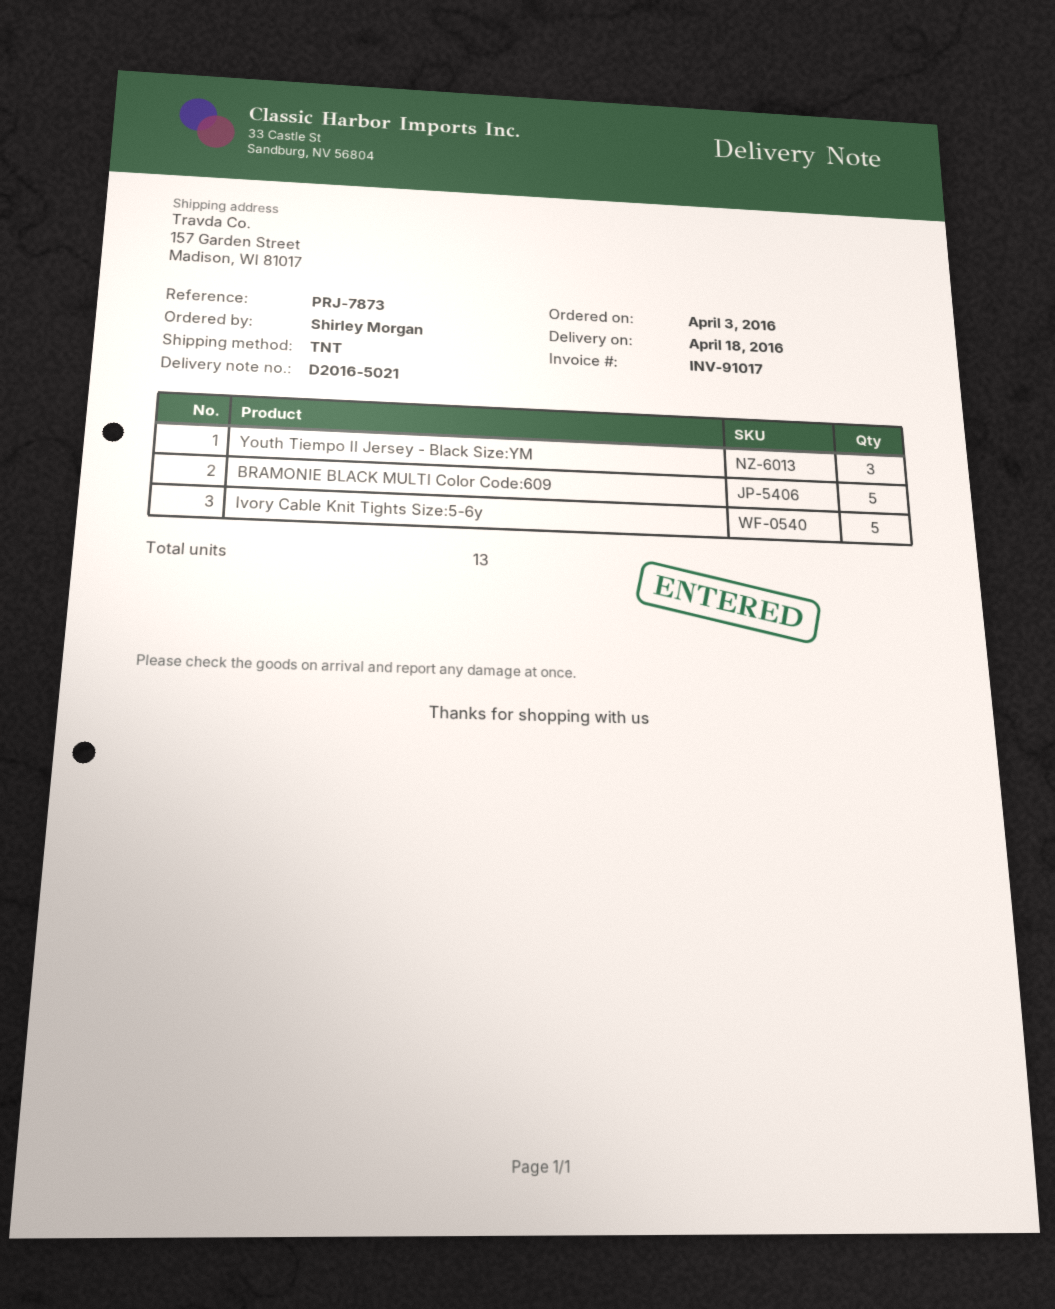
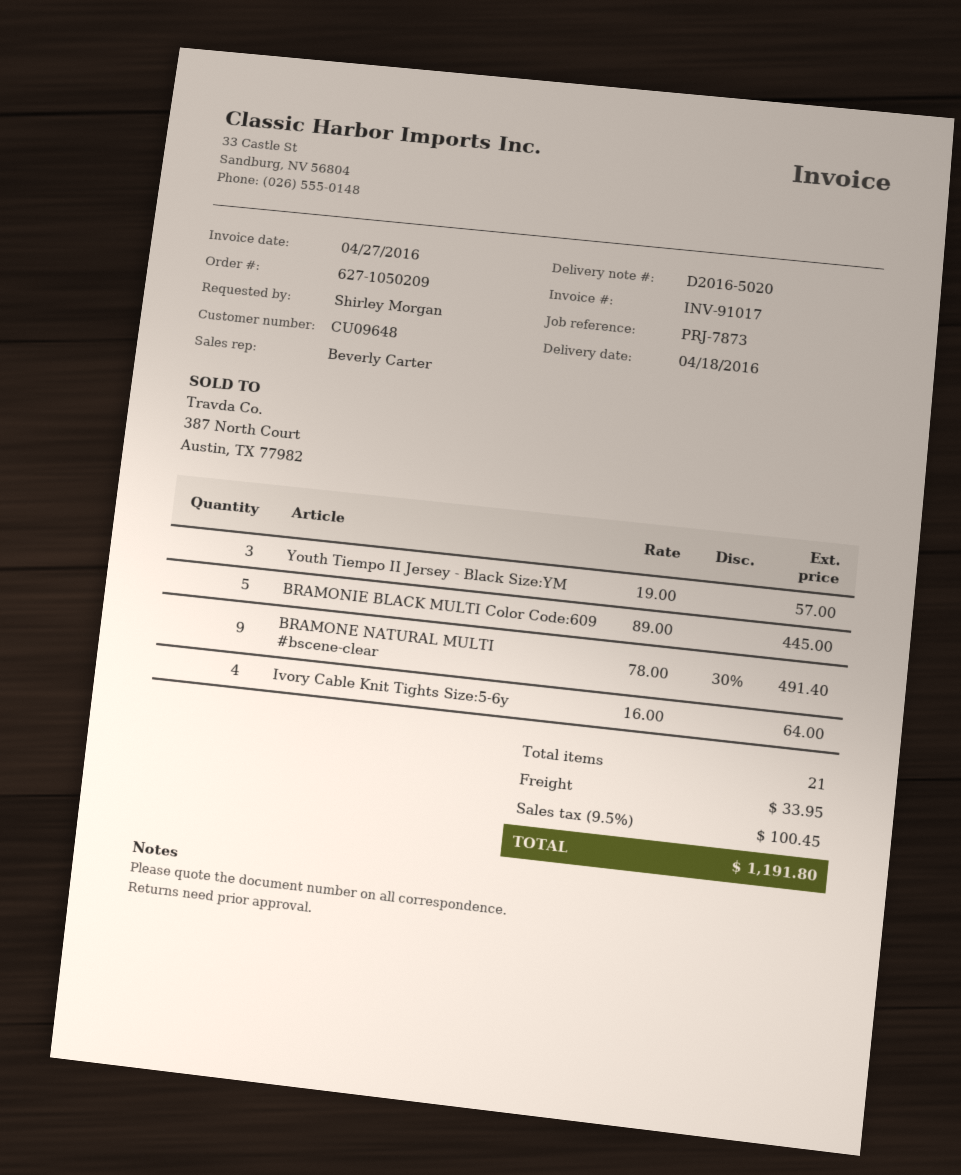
delivery note number: D2016-5021 -> D2016-5020
Ivory Cable Knit Tights Size:5-6y: 5 -> 4
BRAMONE NATURAL MULTI #bscene-clear: none -> 9
total quantity: 13 -> 21

